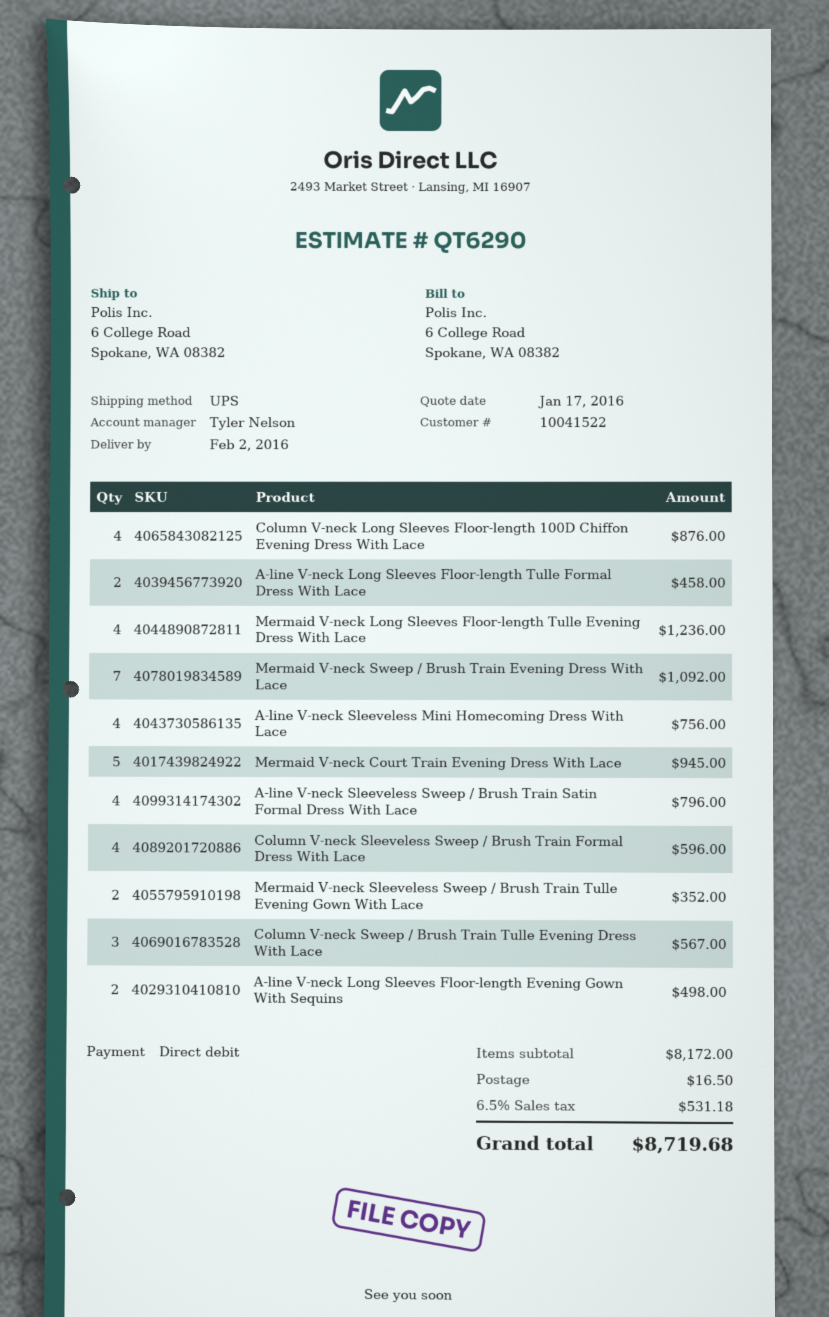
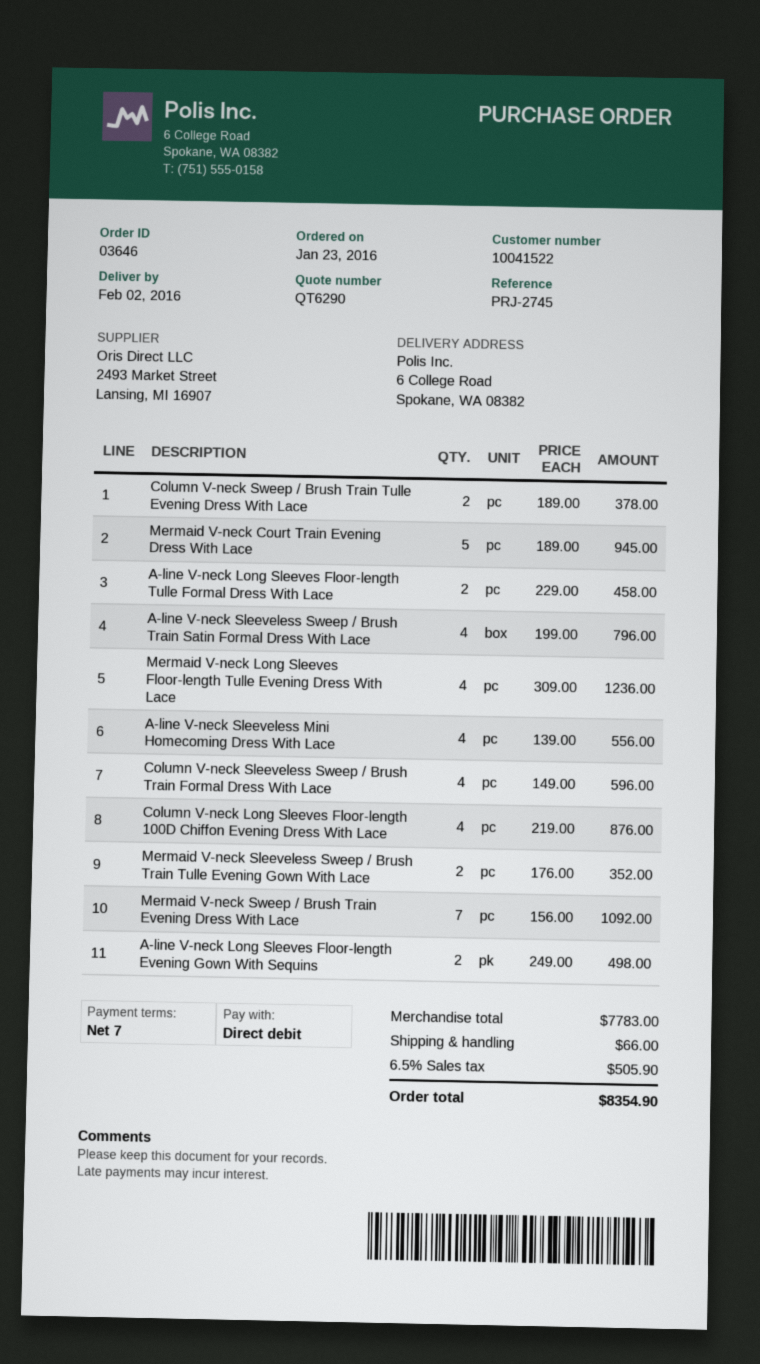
A-line V-neck Sleeveless Mini Homecoming Dress With Lace: 4 for 756.00 -> 4 for 556.00
Column V-neck Sweep / Brush Train Tulle Evening Dress With Lace: 3 for 567.00 -> 2 for 378.00
subtotal: 8172.00 -> 7783.00
shipping: 16.50 -> 66.00
tax: 6.5% = 531.18 -> 6.5% = 505.90
total: 8719.68 -> 8354.90

